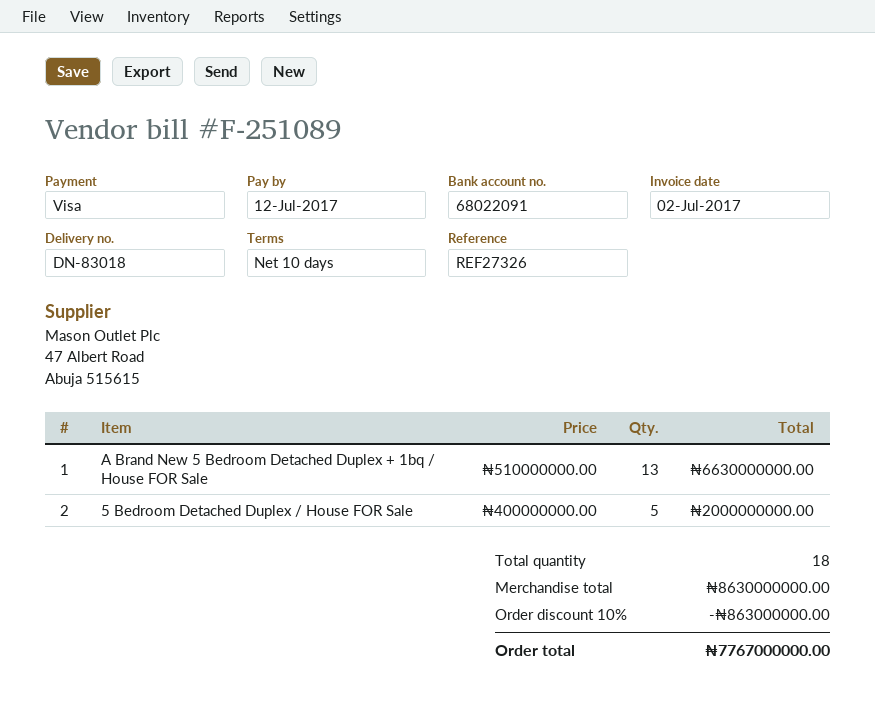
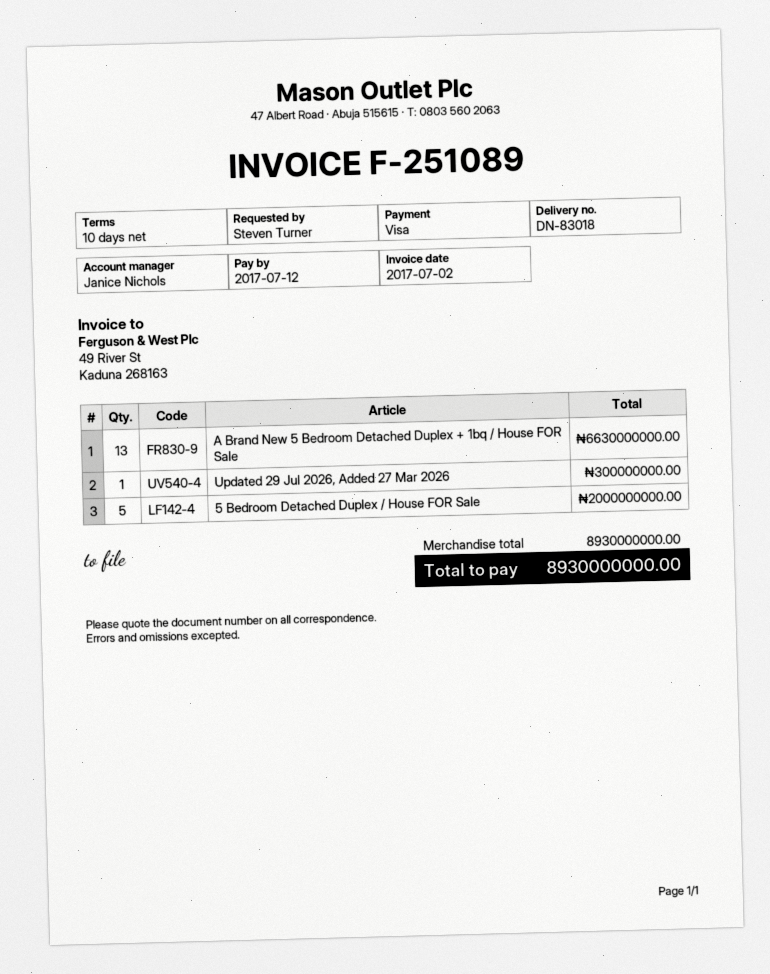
Updated 29 Jul 2026, Added 27 Mar 2026: none -> 1 for 300000000.00
subtotal: 8630000000.00 -> 8930000000.00
discount: 10% = 863000000.00 -> none
total: 7767000000.00 -> 8930000000.00

